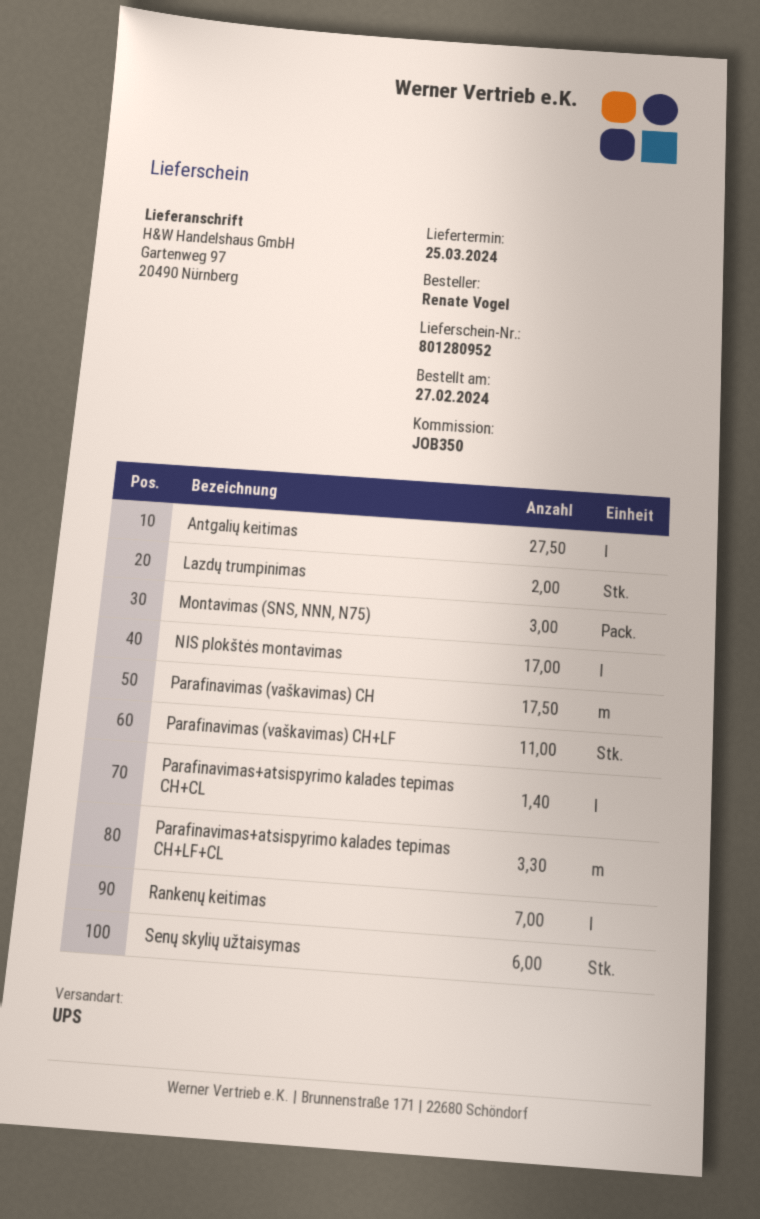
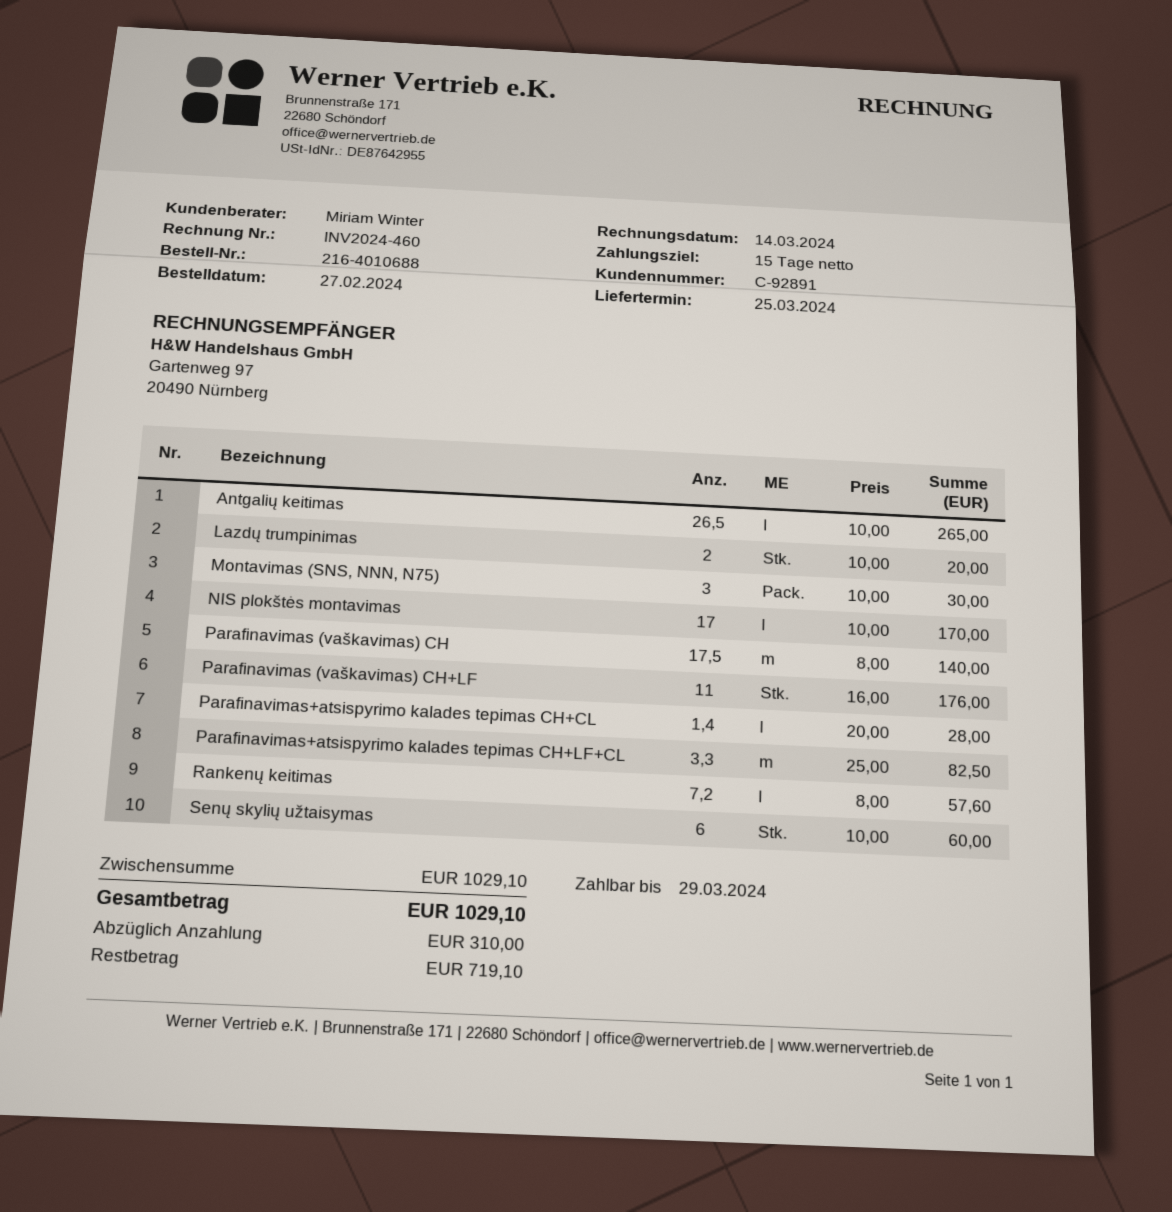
Antgalių keitimas: 27.5 -> 26.5
Rankenų keitimas: 7 -> 7.2

